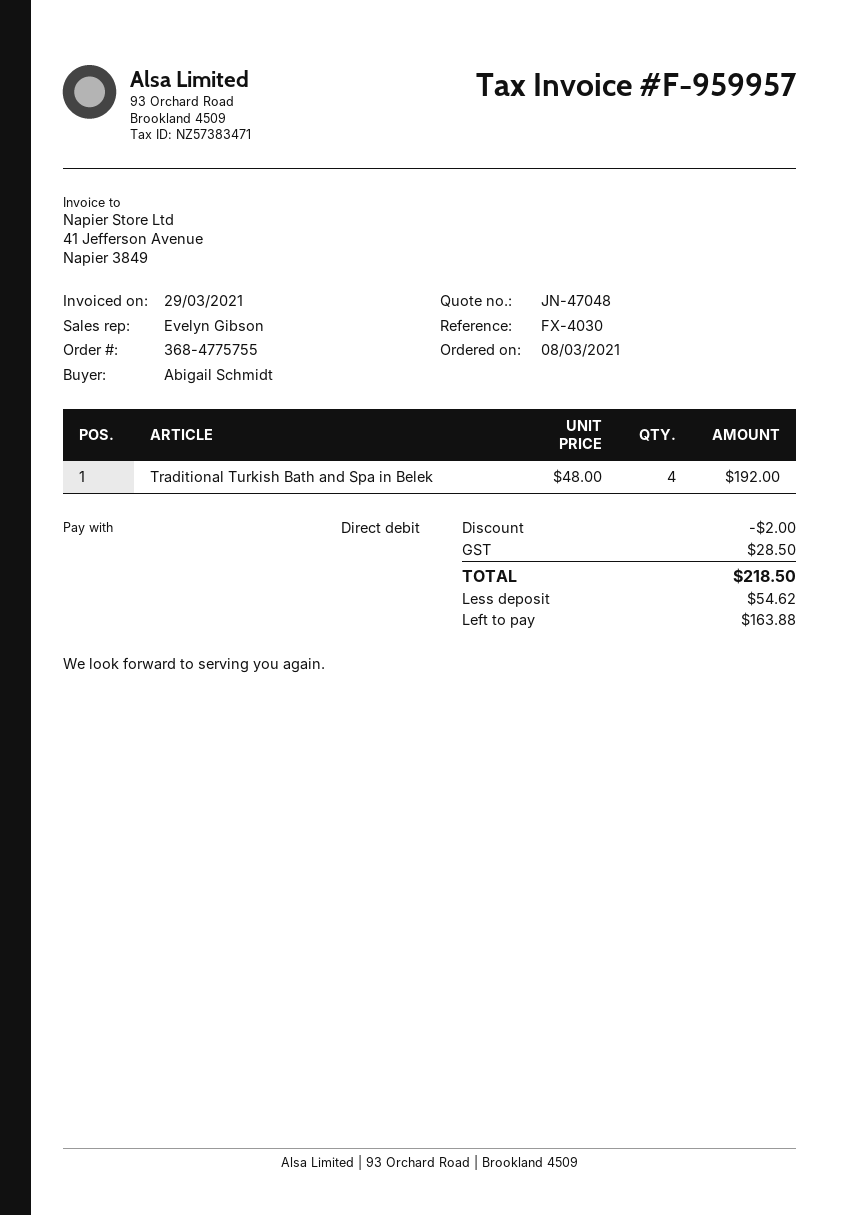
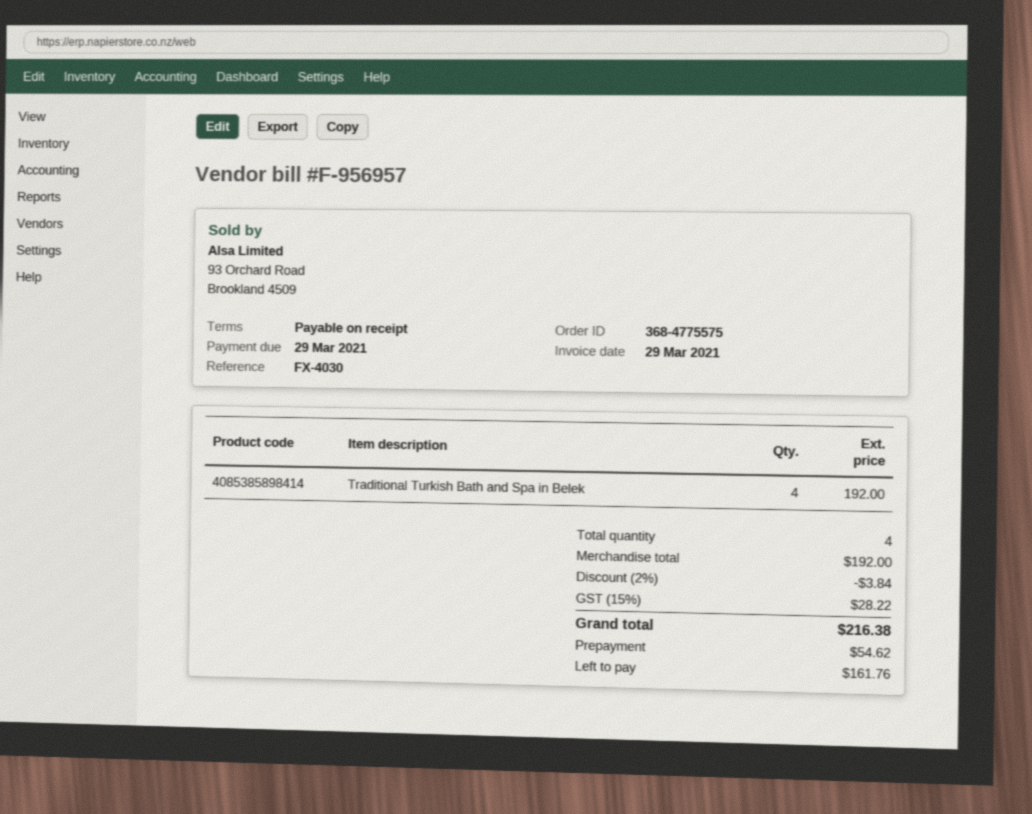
order number: 368-4775755 -> 368-4775575
invoice number: F-959957 -> F-956957
discount: 2.00 -> 3.84
tax: 28.50 -> 28.22
total: 218.50 -> 216.38
balance: 163.88 -> 161.76

